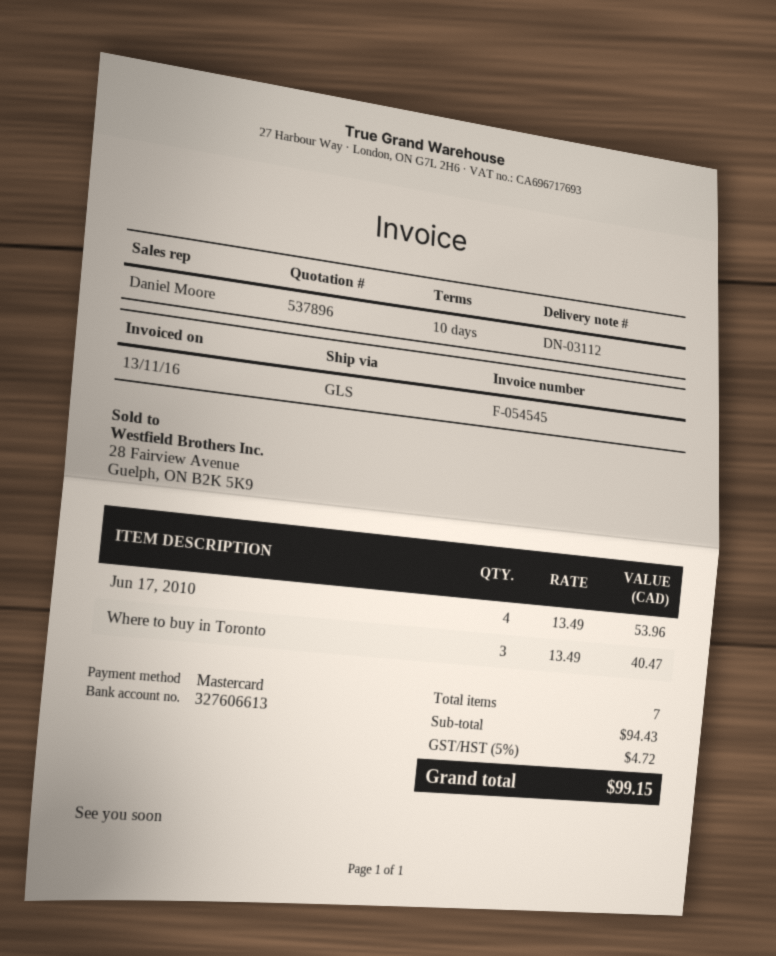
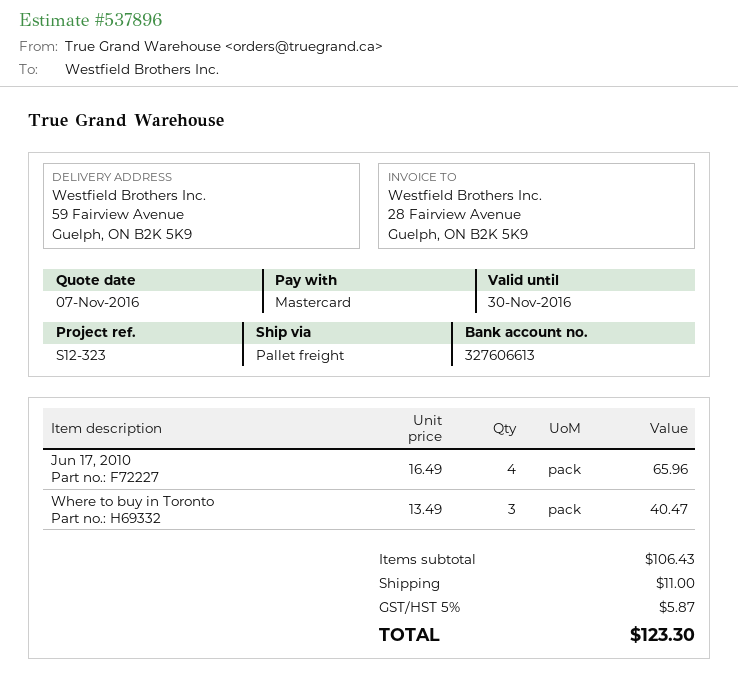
shipping method: GLS -> pallet freight
Jun 17, 2010: 4 x 13.49 = 53.96 -> 4 x 16.49 = 65.96
subtotal: 94.43 -> 106.43
shipping: none -> 11.00
tax: 5% = 4.72 -> 5% = 5.87
total: 99.15 -> 123.30

